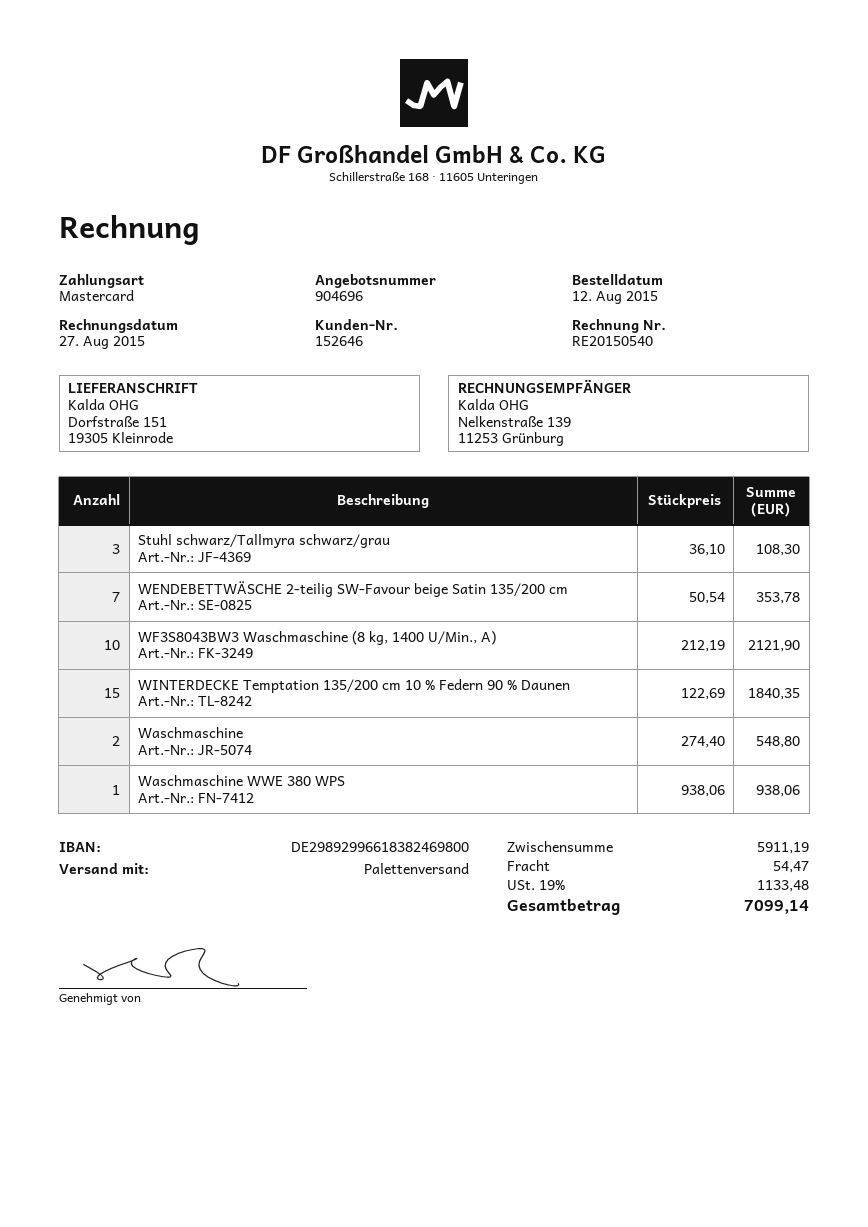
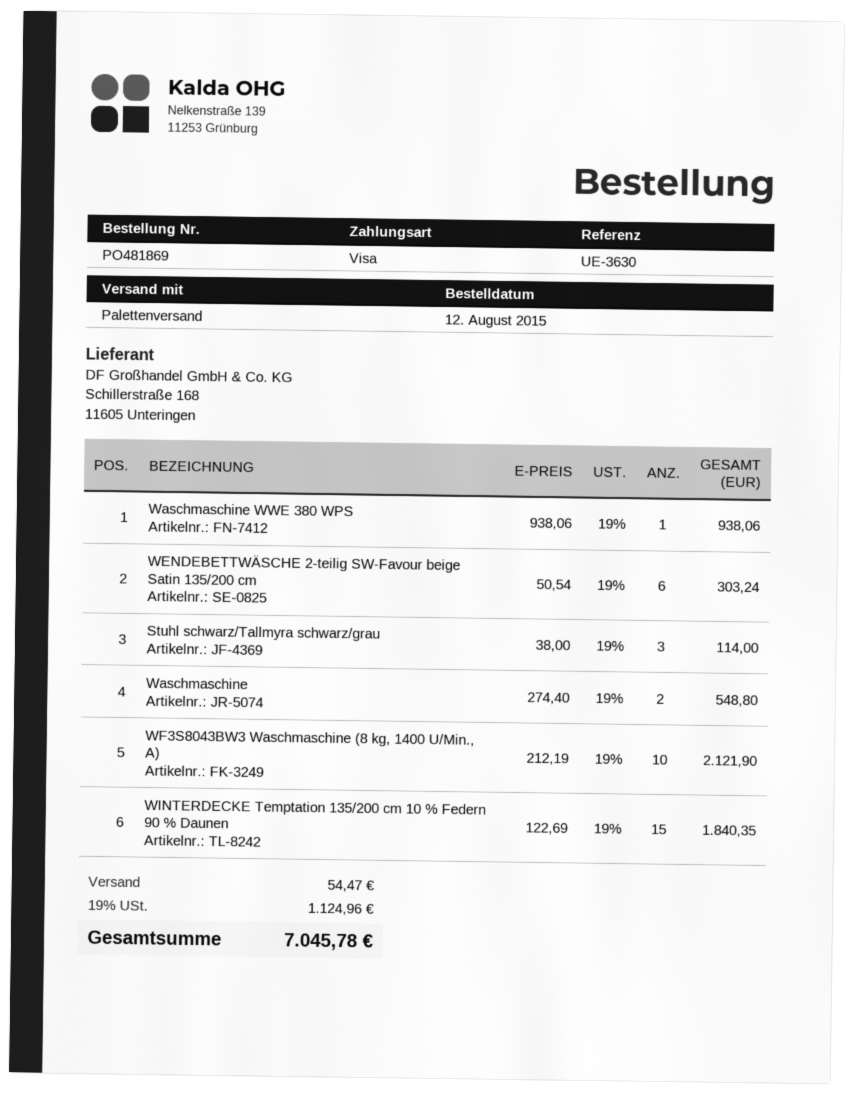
payment method: Mastercard -> Visa
Stuhl schwarz/Tallmyra schwarz/grau: 3 x 36.10 = 108.30 -> 3 x 38.00 = 114.00
WENDEBETTWÄSCHE 2-teilig SW-Favour beige Satin 135/200 cm: 7 x 50.54 = 353.78 -> 6 x 50.54 = 303.24
tax: 19% = 1133.48 -> 19% = 1124.96
total: 7099.14 -> 7045.78

